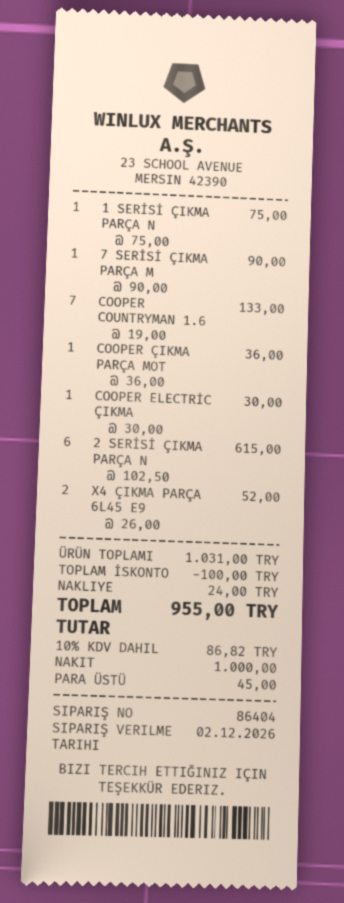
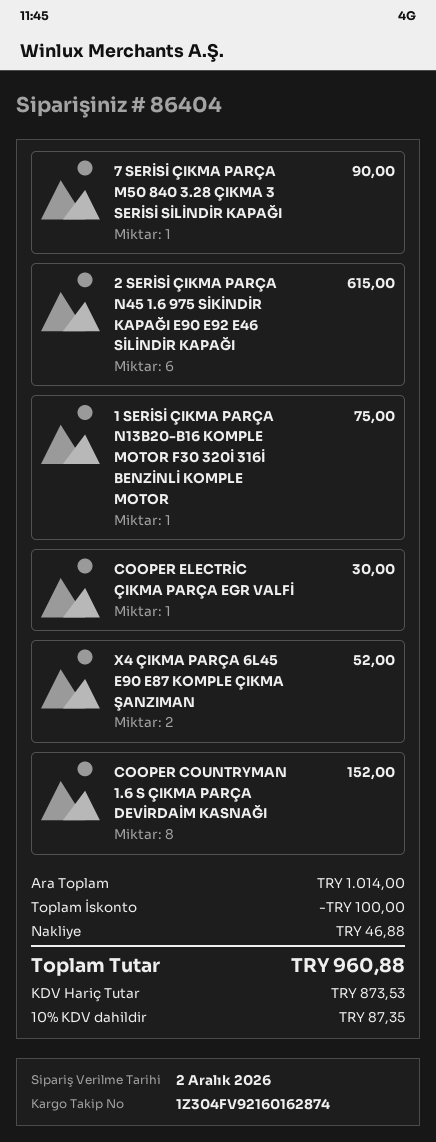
COOPER COUNTRYMAN 1.6: 7 for 133.00 -> 8 for 152.00
COOPER ÇIKMA PARÇA MOT: 1 for 36.00 -> none
subtotal: 1031.00 -> 1014.00
shipping: 24.00 -> 46.88
tax: 10% = 86.82 -> 10% = 87.35
total: 955.00 -> 960.88

